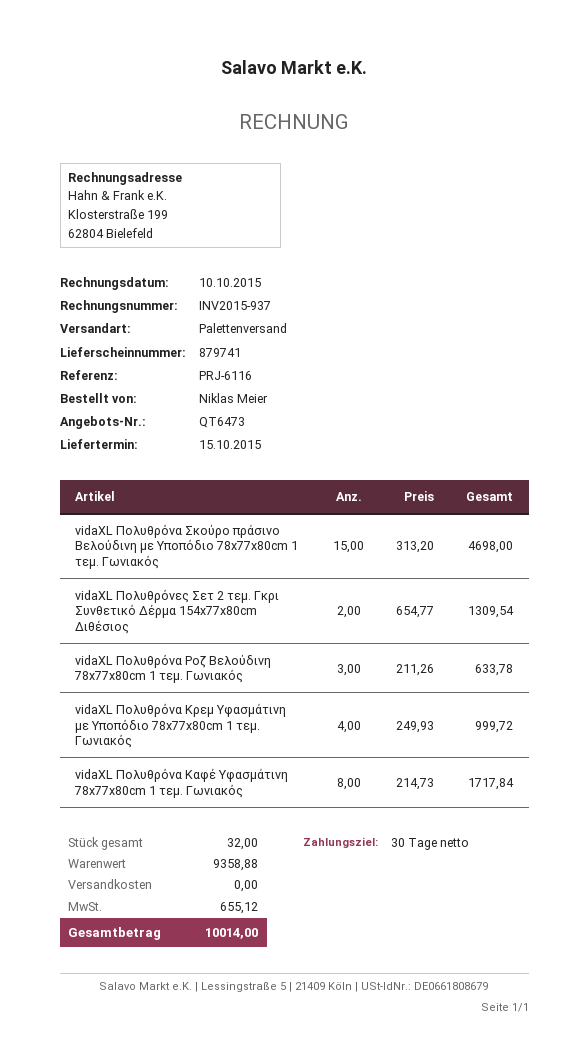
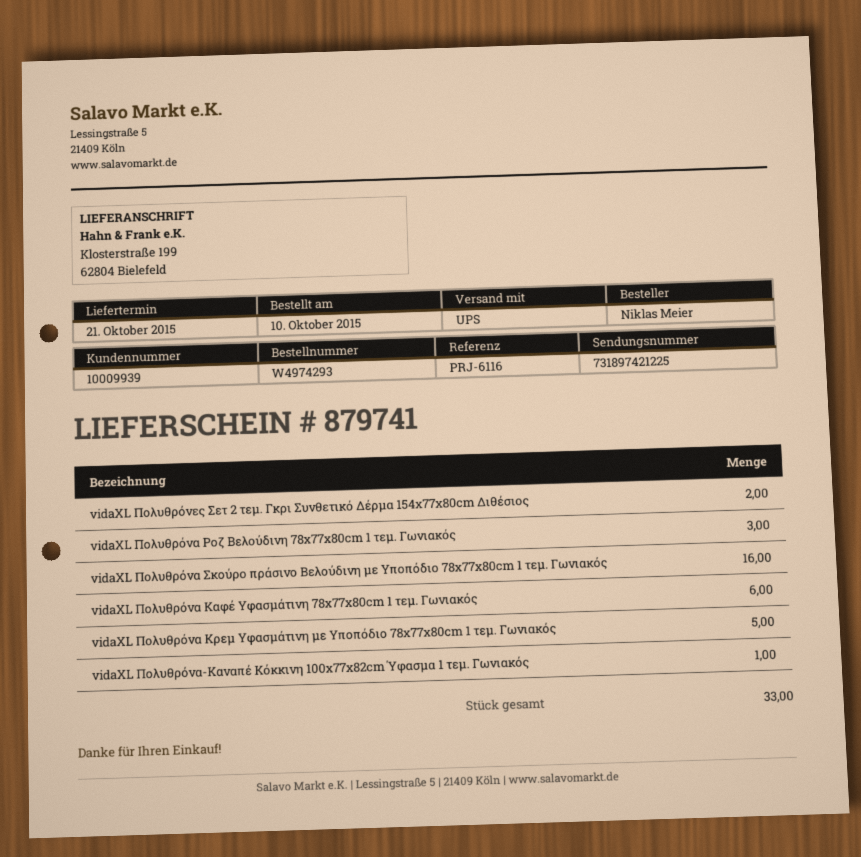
delivery date: 2015-10-15 -> 2015-10-21
shipping method: pallet freight -> UPS
vidaXL Πολυθρόνα Σκούρο πράσινο Βελούδινη με Υποπόδιο 78x77x80cm 1 τεμ. Γωνιακός: 15 -> 16
vidaXL Πολυθρόνα Κρεμ Υφασμάτινη με Υποπόδιο 78x77x80cm 1 τεμ. Γωνιακός: 4 -> 5
vidaXL Πολυθρόνα Καφέ Υφασμάτινη 78x77x80cm 1 τεμ. Γωνιακός: 8 -> 6
vidaXL Πολυθρόνα-Καναπέ Κόκκινη 100x77x82cm Ύφασμα 1 τεμ. Γωνιακός: none -> 1
total quantity: 32 -> 33

